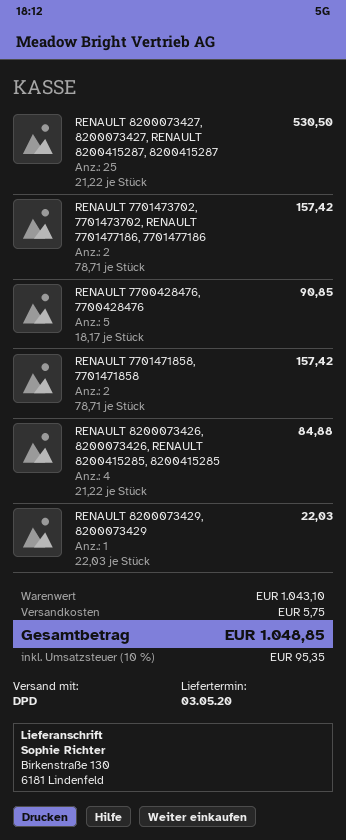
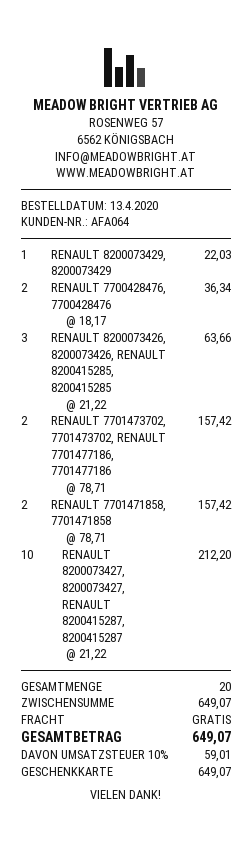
RENAULT 8200073427, 8200073427, RENAULT 8200415287, 8200415287: 25 x 21.22 = 530.50 -> 10 x 21.22 = 212.20
RENAULT 7700428476, 7700428476: 5 x 18.17 = 90.85 -> 2 x 18.17 = 36.34
RENAULT 8200073426, 8200073426, RENAULT 8200415285, 8200415285: 4 x 21.22 = 84.88 -> 3 x 21.22 = 63.66
subtotal: 1043.10 -> 649.07
shipping: 5.75 -> 0.00
tax: 10% = 95.35 -> 10% = 59.01
total: 1048.85 -> 649.07

